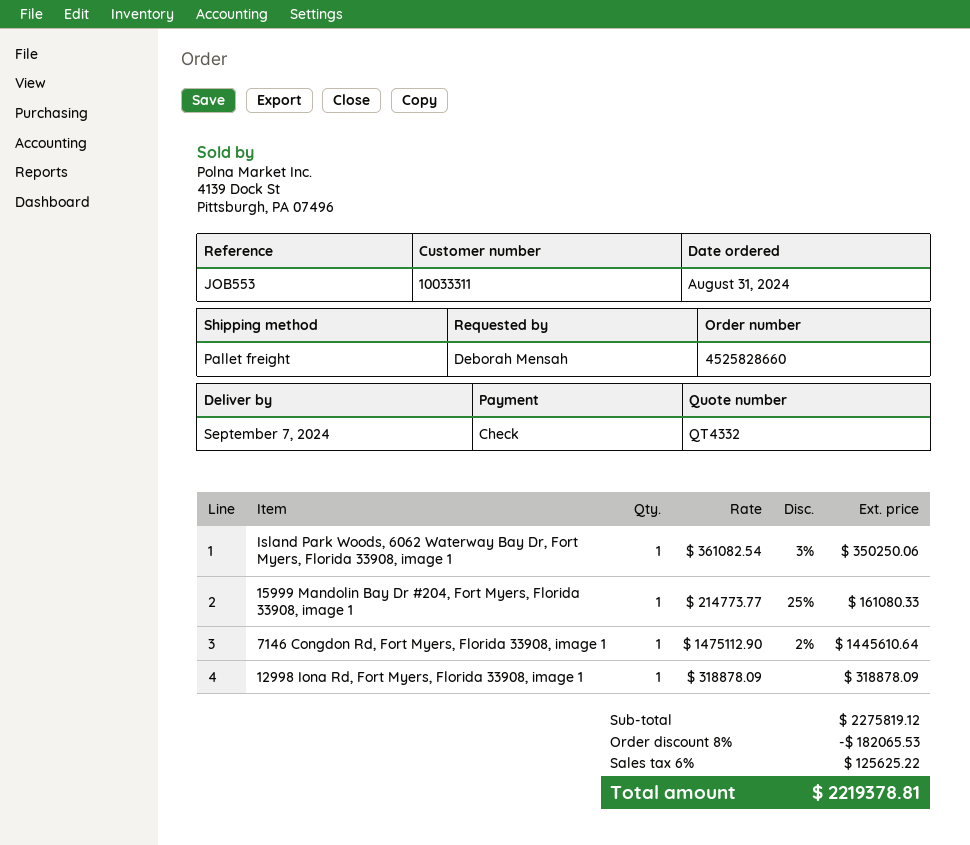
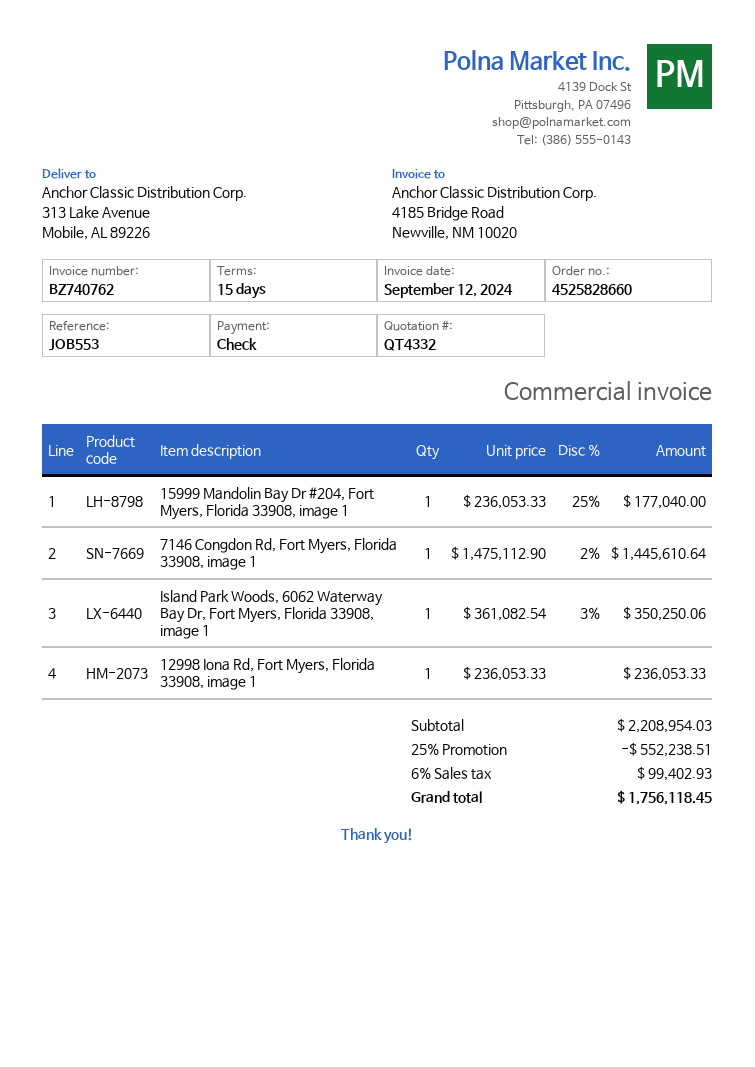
15999 Mandolin Bay Dr #204, Fort Myers, Florida 33908, image 1: 1 x 214773.77 - 25% = 161080.33 -> 1 x 236053.33 - 25% = 177040.00
12998 Iona Rd, Fort Myers, Florida 33908, image 1: 1 x 318878.09 = 318878.09 -> 1 x 236053.33 = 236053.33
subtotal: 2275819.12 -> 2208954.03
discount: 8% = 182065.53 -> 25% = 552238.51
tax: 6% = 125625.22 -> 6% = 99402.93
total: 2219378.81 -> 1756118.45

